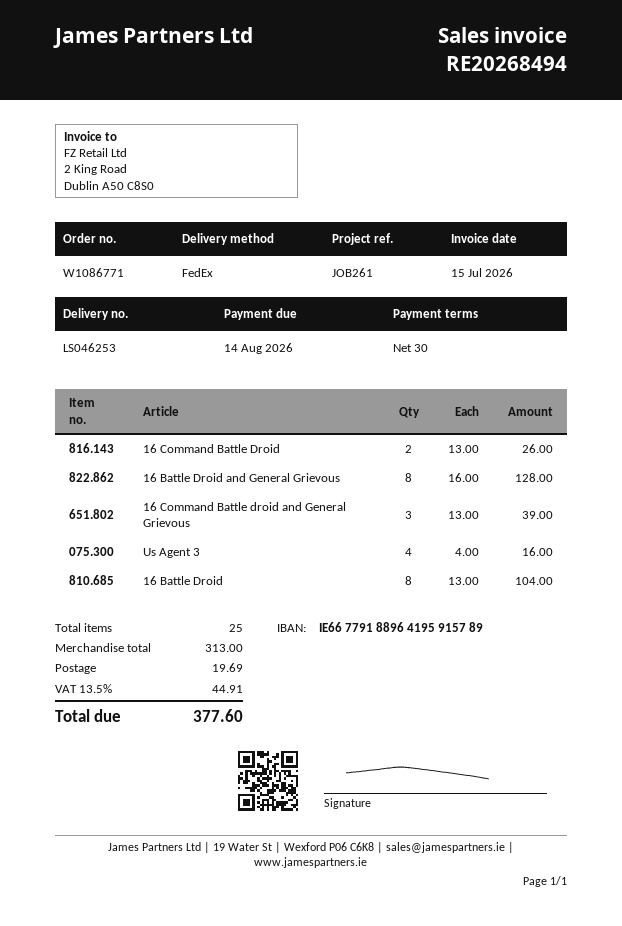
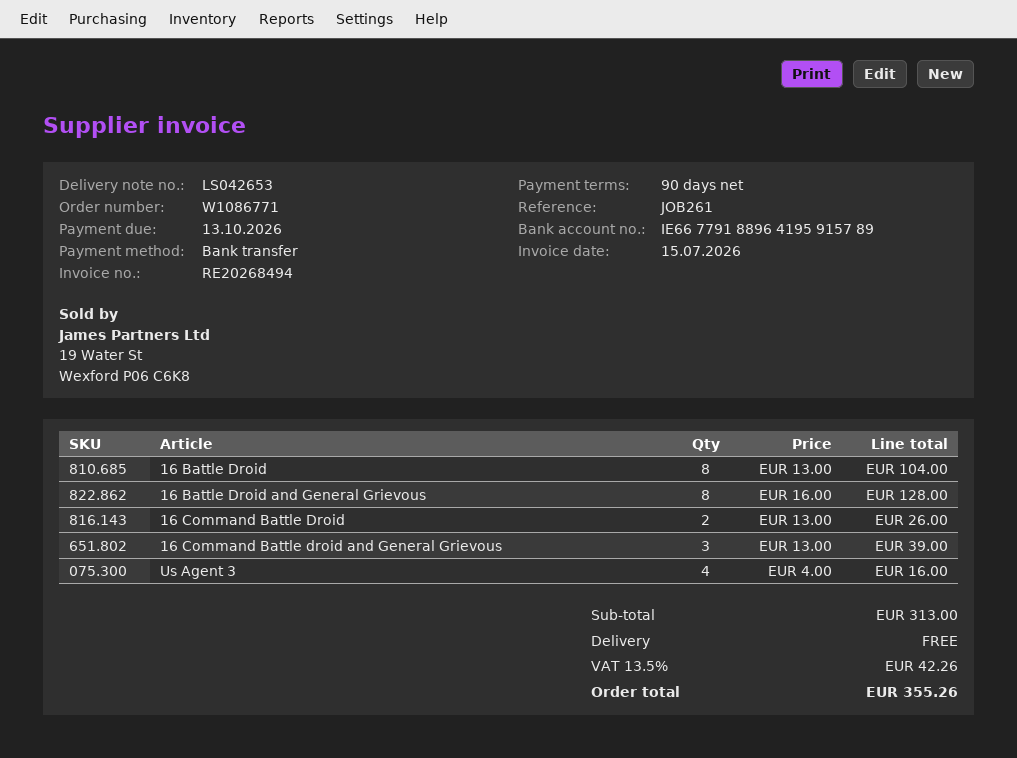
delivery note number: LS046253 -> LS042653
payment terms: 30 days -> 90 days
due date: 2026-08-14 -> 2026-10-13
shipping: 19.69 -> 0.00
tax: 13.5% = 44.91 -> 13.5% = 42.26
total: 377.60 -> 355.26

